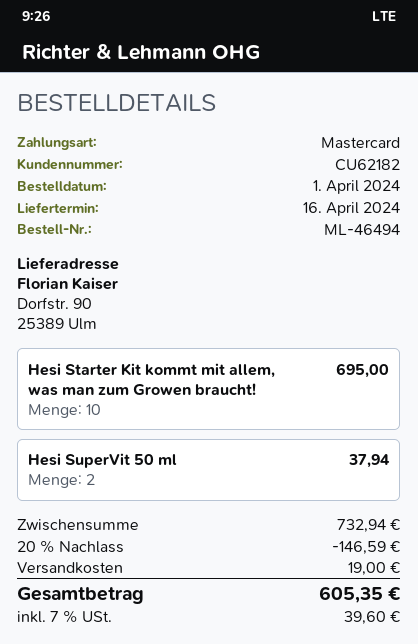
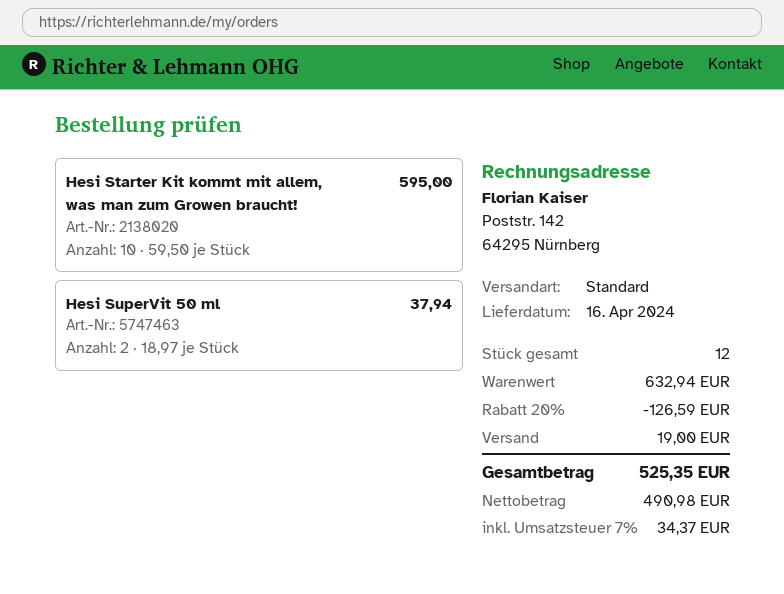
Hesi Starter Kit kommt mit allem, was man zum Growen braucht!: 10 for 695.00 -> 10 for 595.00
subtotal: 732.94 -> 632.94
discount: 20% = 146.59 -> 20% = 126.59
tax: 7% = 39.60 -> 7% = 34.37
total: 605.35 -> 525.35

